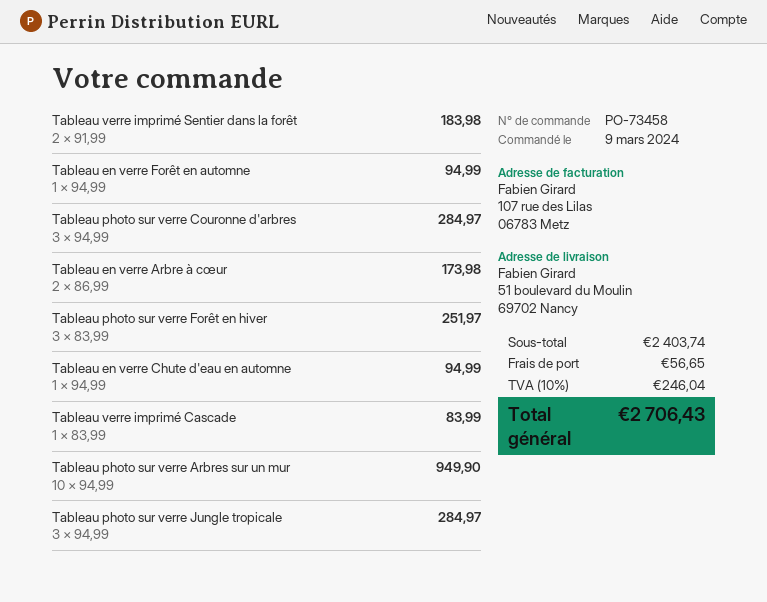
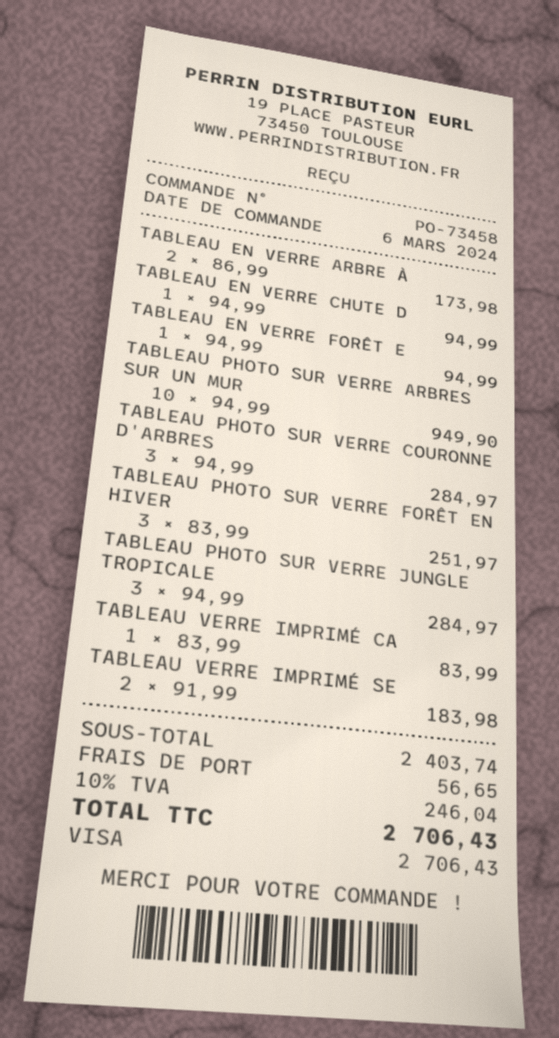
order date: 2024-03-09 -> 2024-03-06

